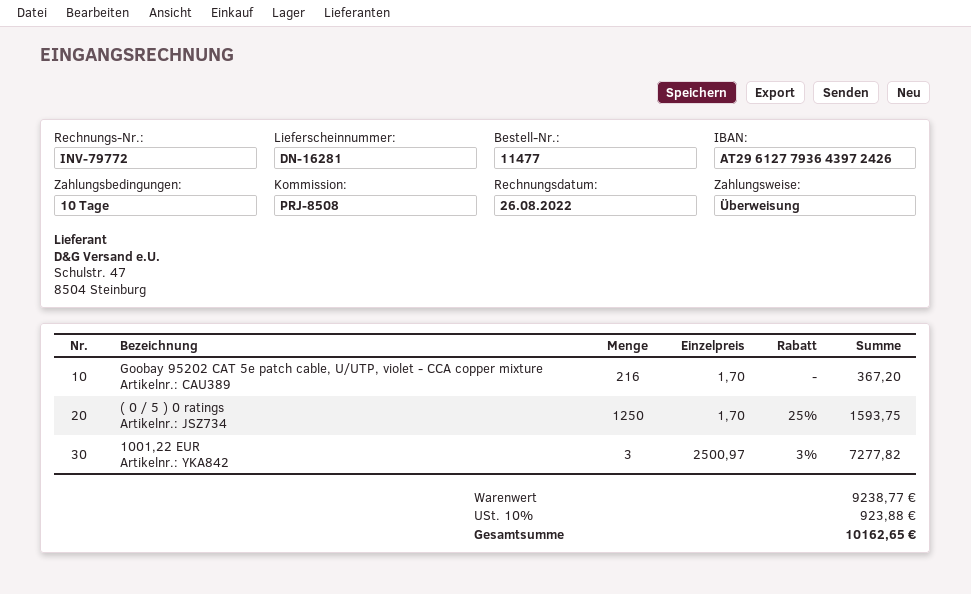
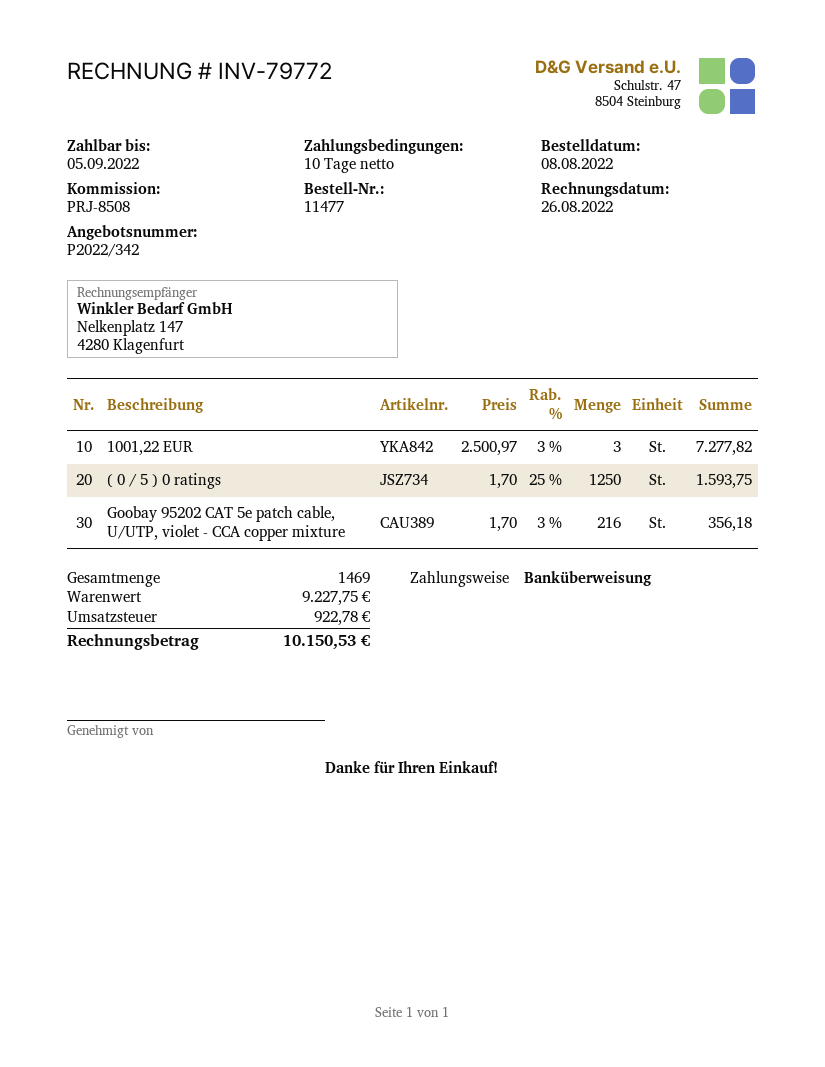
Goobay 95202 CAT 5e patch cable, U/UTP, violet - CCA copper mixture: 216 x 1.70 = 367.20 -> 216 x 1.70 - 3% = 356.18
subtotal: 9238.77 -> 9227.75
tax: 923.88 -> 922.78
total: 10162.65 -> 10150.53

